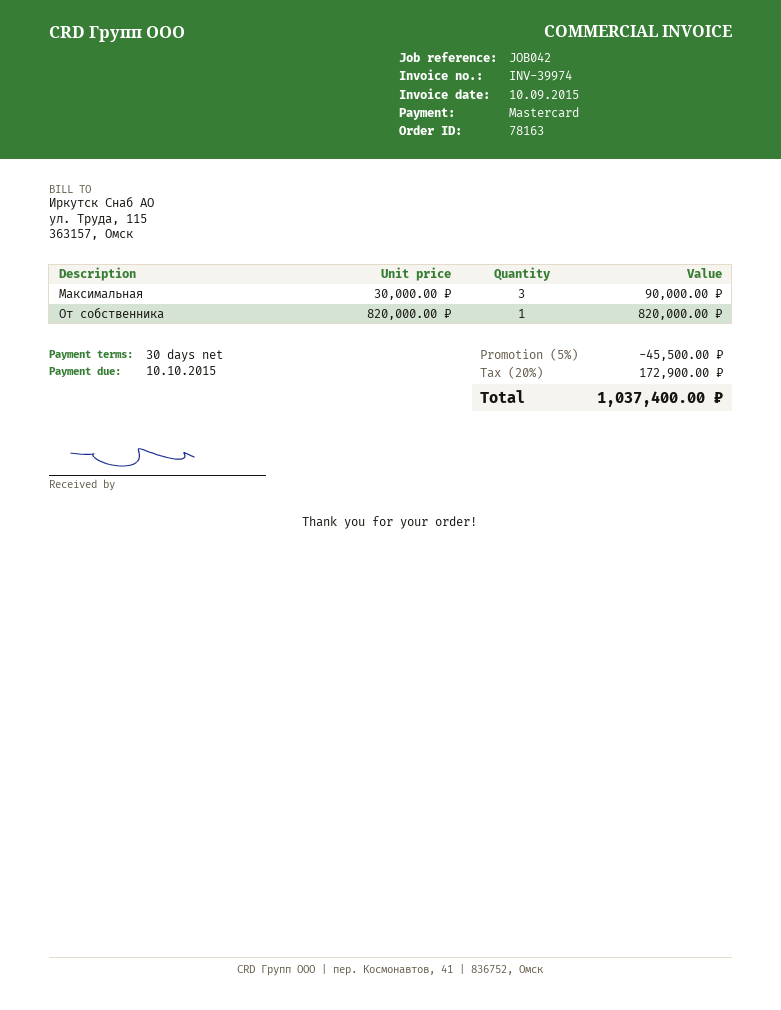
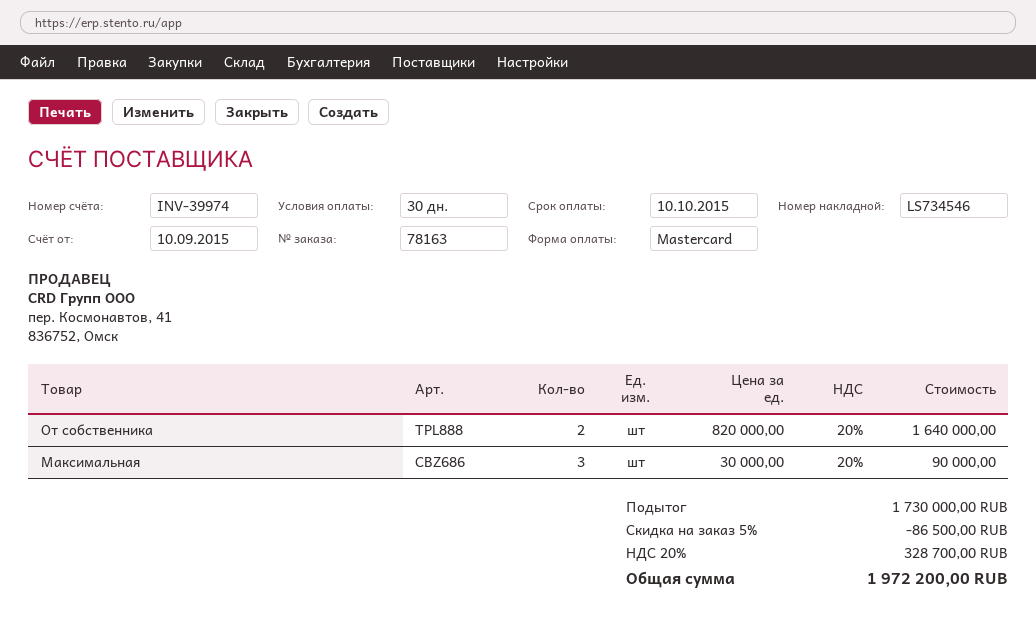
От собственника: 1 x 820000.00 = 820000.00 -> 2 x 820000.00 = 1640000.00
discount: 5% = 45500.00 -> 5% = 86500.00
tax: 20% = 172900.00 -> 20% = 328700.00
total: 1037400.00 -> 1972200.00

